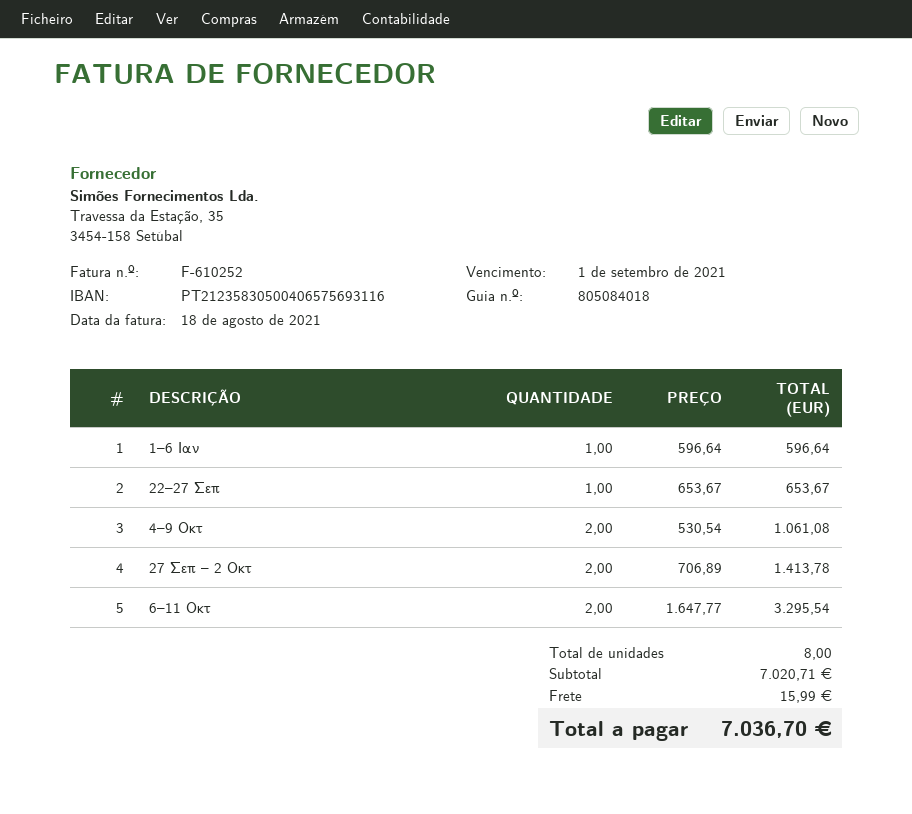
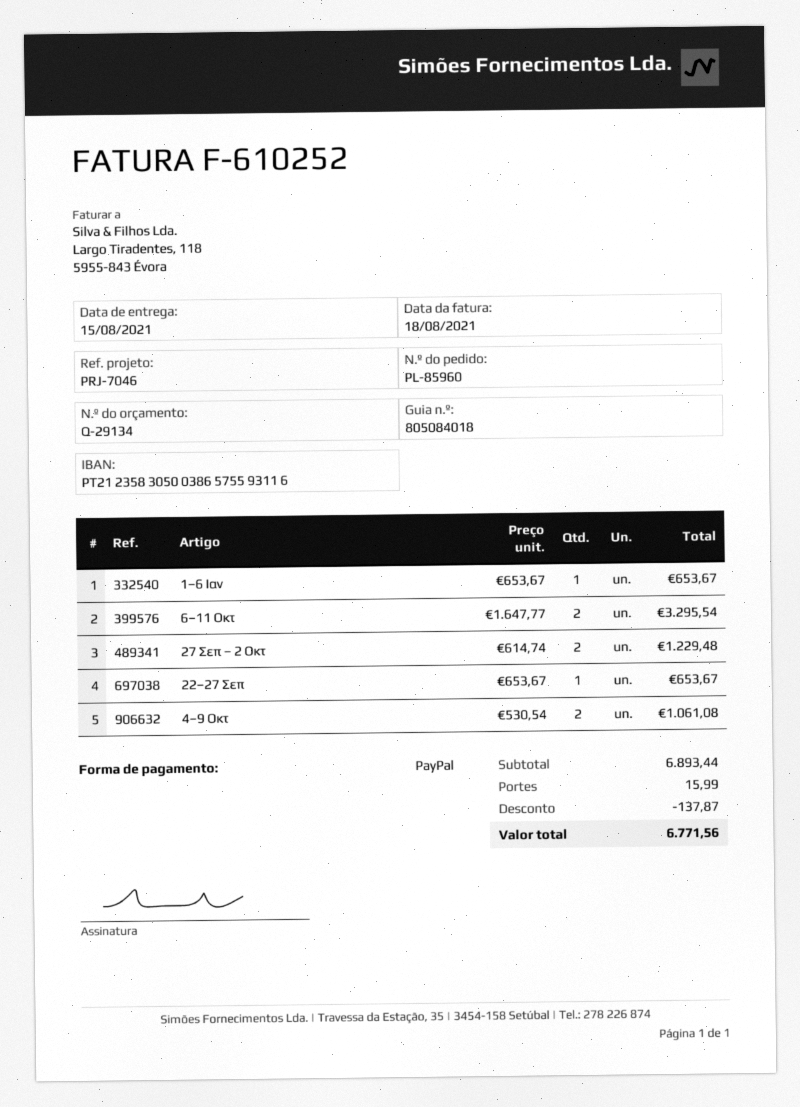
bank account: PT21235830500406575693116 -> PT21235830500386575593116
1–6 Ιαν: 1 x 596.64 = 596.64 -> 1 x 653.67 = 653.67
27 Σεπ – 2 Οκτ: 2 x 706.89 = 1413.78 -> 2 x 614.74 = 1229.48
subtotal: 7020.71 -> 6893.44
discount: none -> 137.87
total: 7036.70 -> 6771.56

